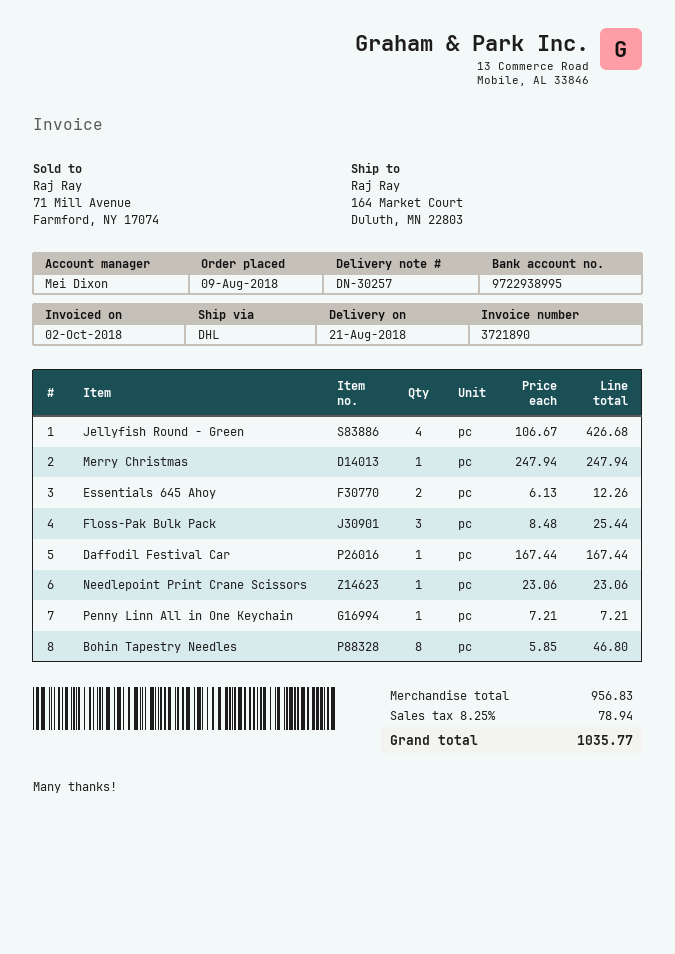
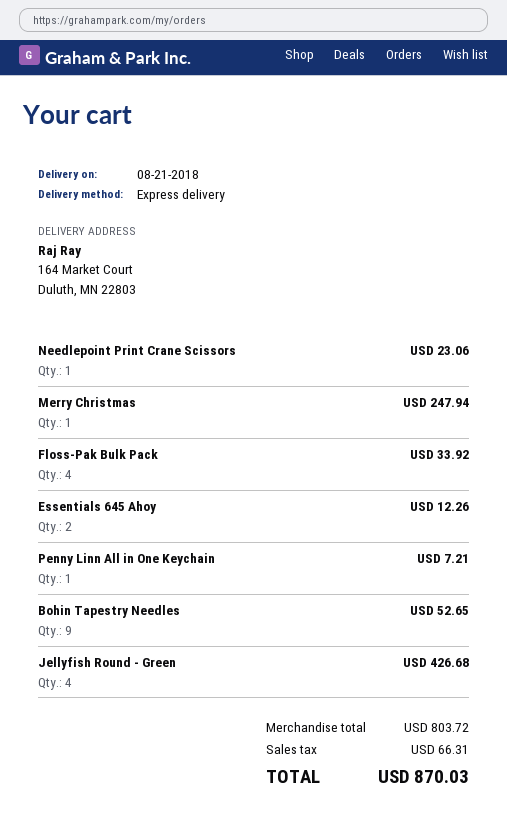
shipping method: DHL -> express
Floss-Pak Bulk Pack: 3 for 25.44 -> 4 for 33.92
Daffodil Festival Car: 1 for 167.44 -> none
Bohin Tapestry Needles: 8 for 46.80 -> 9 for 52.65
subtotal: 956.83 -> 803.72
tax: 78.94 -> 66.31
total: 1035.77 -> 870.03

